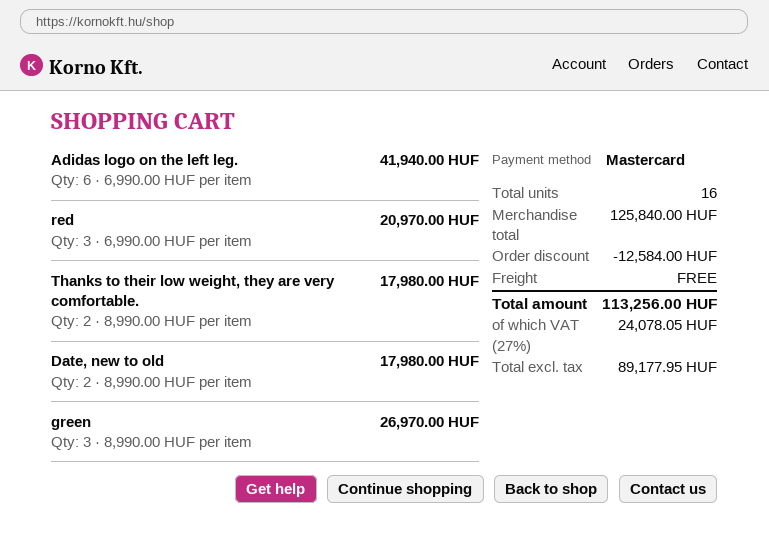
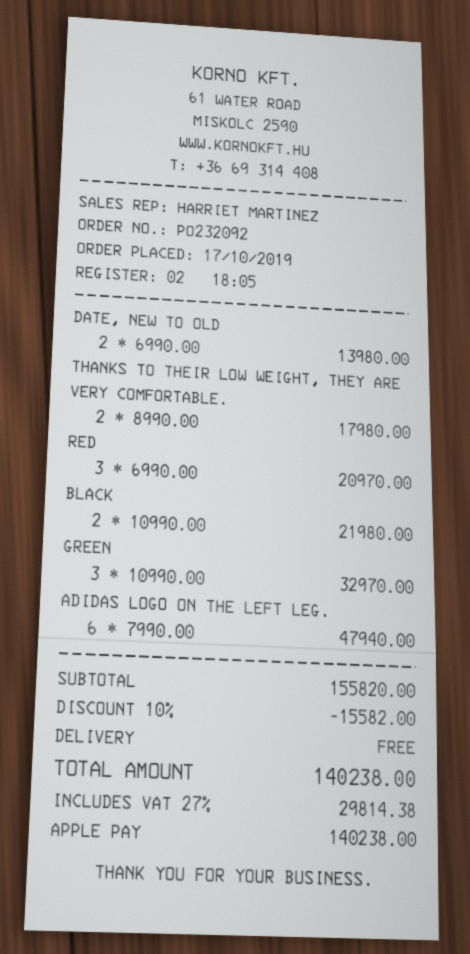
payment method: Mastercard -> Apple Pay
Adidas logo on the left leg.: 6 x 6990.00 = 41940.00 -> 6 x 7990.00 = 47940.00
Date, new to old: 2 x 8990.00 = 17980.00 -> 2 x 6990.00 = 13980.00
green: 3 x 8990.00 = 26970.00 -> 3 x 10990.00 = 32970.00
BLACK: none -> 2 x 10990.00 = 21980.00
subtotal: 125840.00 -> 155820.00
discount: 12584.00 -> 15582.00
tax: 27% = 24078.05 -> 27% = 29814.38
total: 113256.00 -> 140238.00

